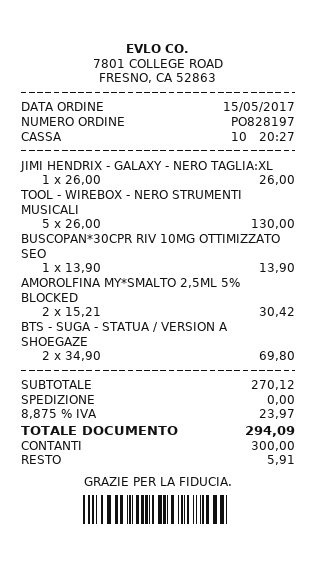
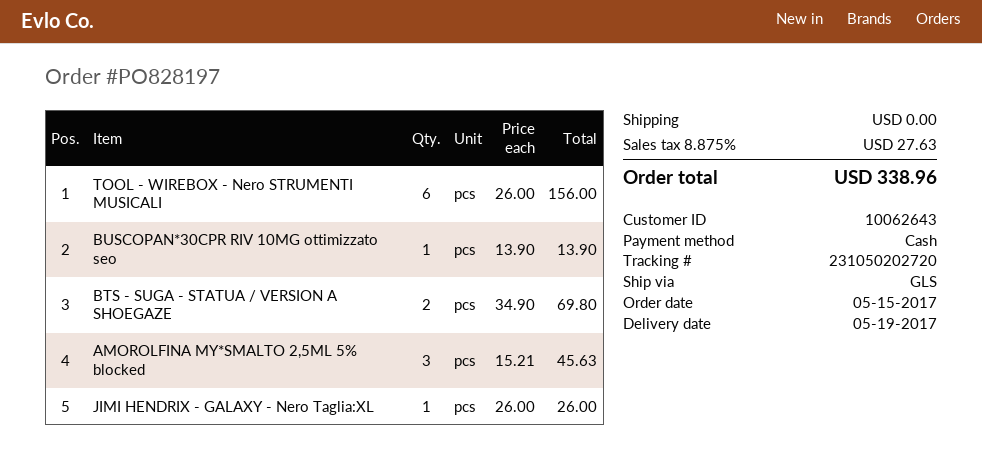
TOOL - WIREBOX - NERO STRUMENTI MUSICALI: 5 x 26.00 = 130.00 -> 6 x 26.00 = 156.00
AMOROLFINA MY*SMALTO 2,5ML 5% BLOCKED: 2 x 15.21 = 30.42 -> 3 x 15.21 = 45.63
tax: 8.875% = 23.97 -> 8.875% = 27.63
total: 294.09 -> 338.96

